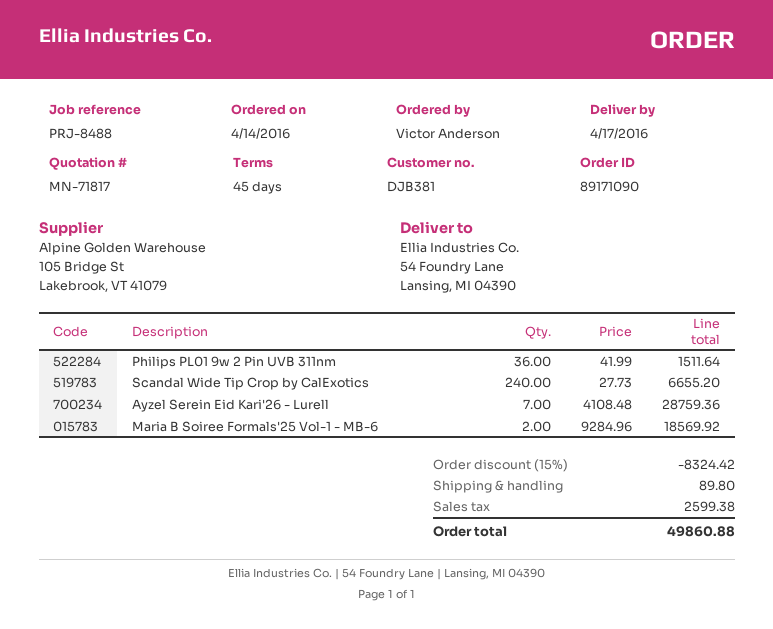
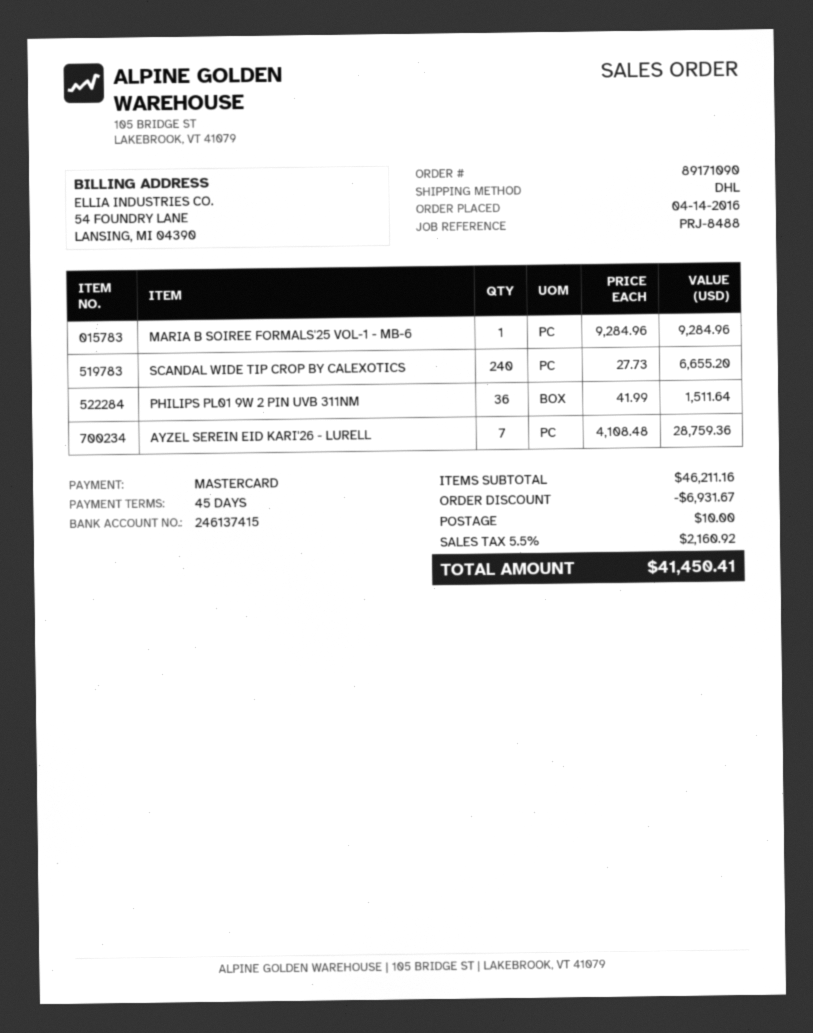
Maria B Soiree Formals'25 Vol-1 - MB-6: 2 x 9284.96 = 18569.92 -> 1 x 9284.96 = 9284.96
discount: 8324.42 -> 6931.67
shipping: 89.80 -> 10.00
tax: 2599.38 -> 2160.92
total: 49860.88 -> 41450.41

